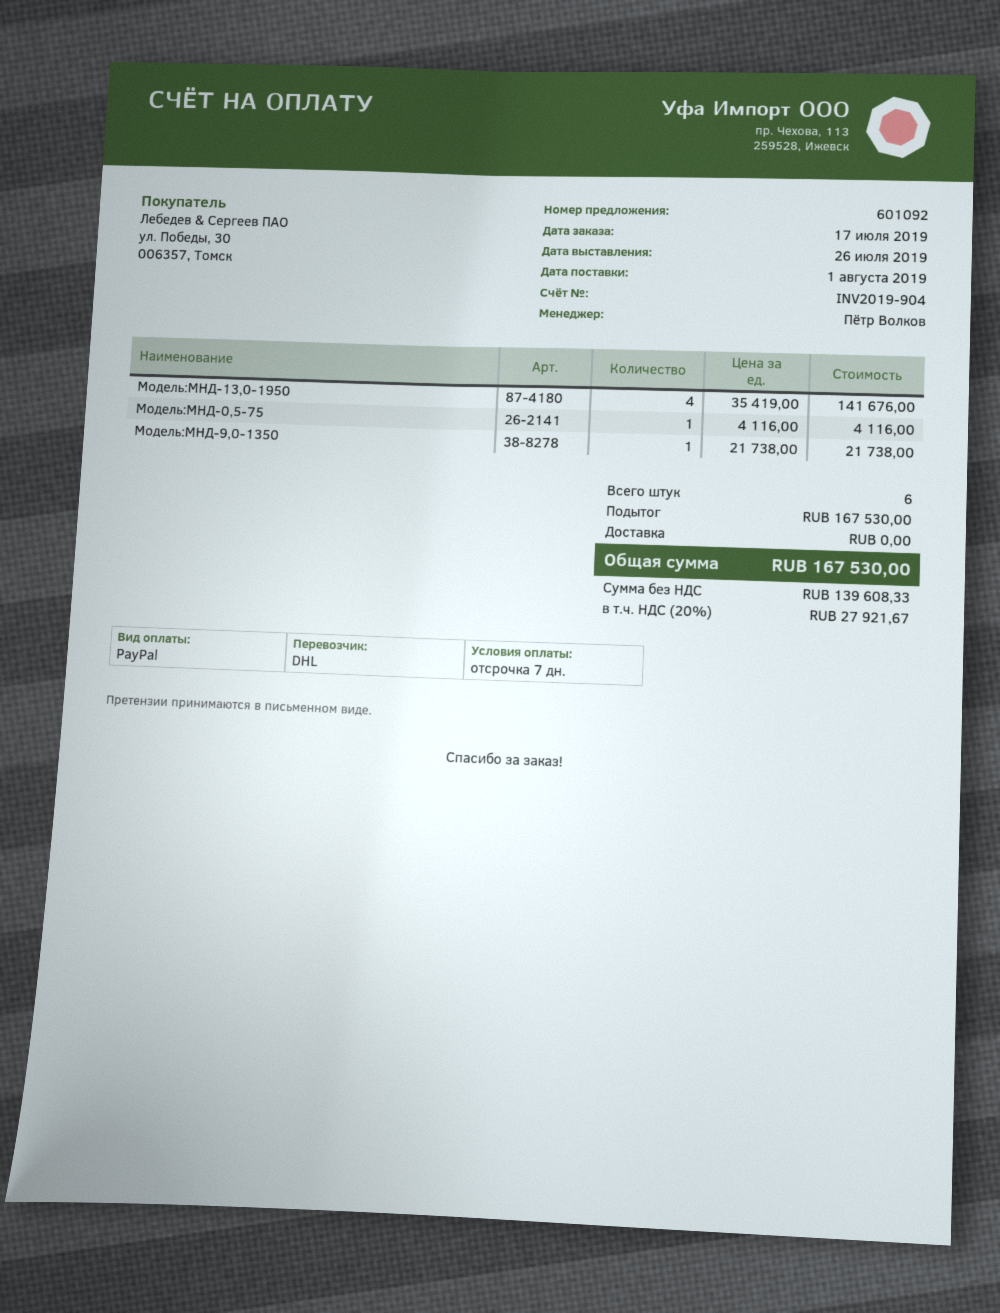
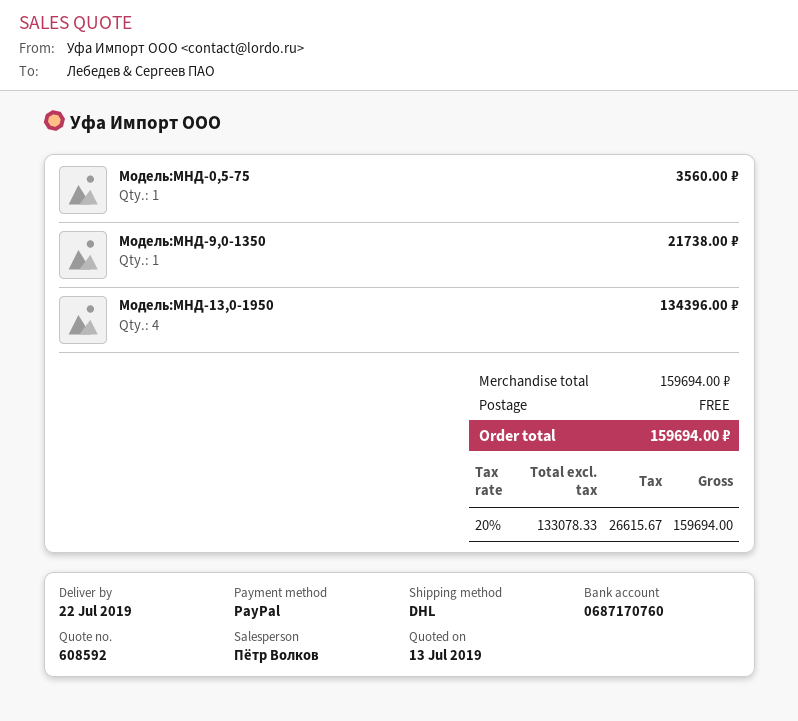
quote number: 601092 -> 608592
delivery date: 2019-08-01 -> 2019-07-22
Модель:МНД-13,0-1950: 4 for 141676.00 -> 4 for 134396.00
Модель:МНД-0,5-75: 1 for 4116.00 -> 1 for 3560.00
subtotal: 167530.00 -> 159694.00
net: 139608.33 -> 133078.33
tax: 20% = 27921.67 -> 20% = 26615.67
total: 167530.00 -> 159694.00

